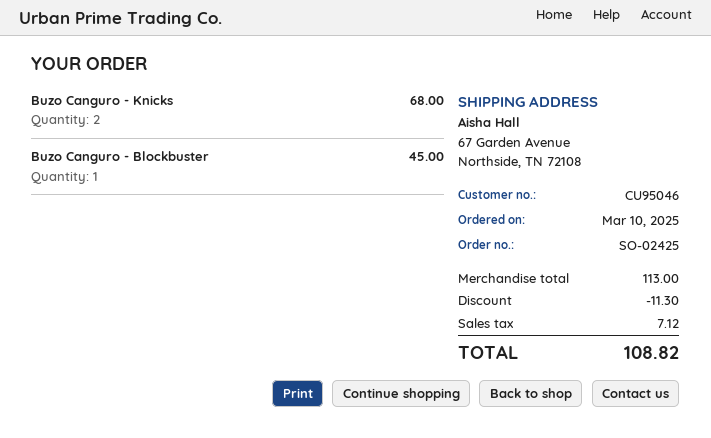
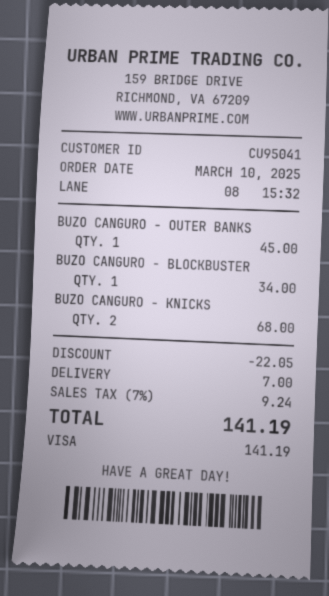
customer number: CU95046 -> CU95041
Buzo Canguro - Blockbuster: 1 for 45.00 -> 1 for 34.00
BUZO CANGURO - OUTER BANKS: none -> 1 for 45.00
discount: 11.30 -> 22.05
shipping: none -> 7.00
tax: 7.12 -> 9.24
total: 108.82 -> 141.19

